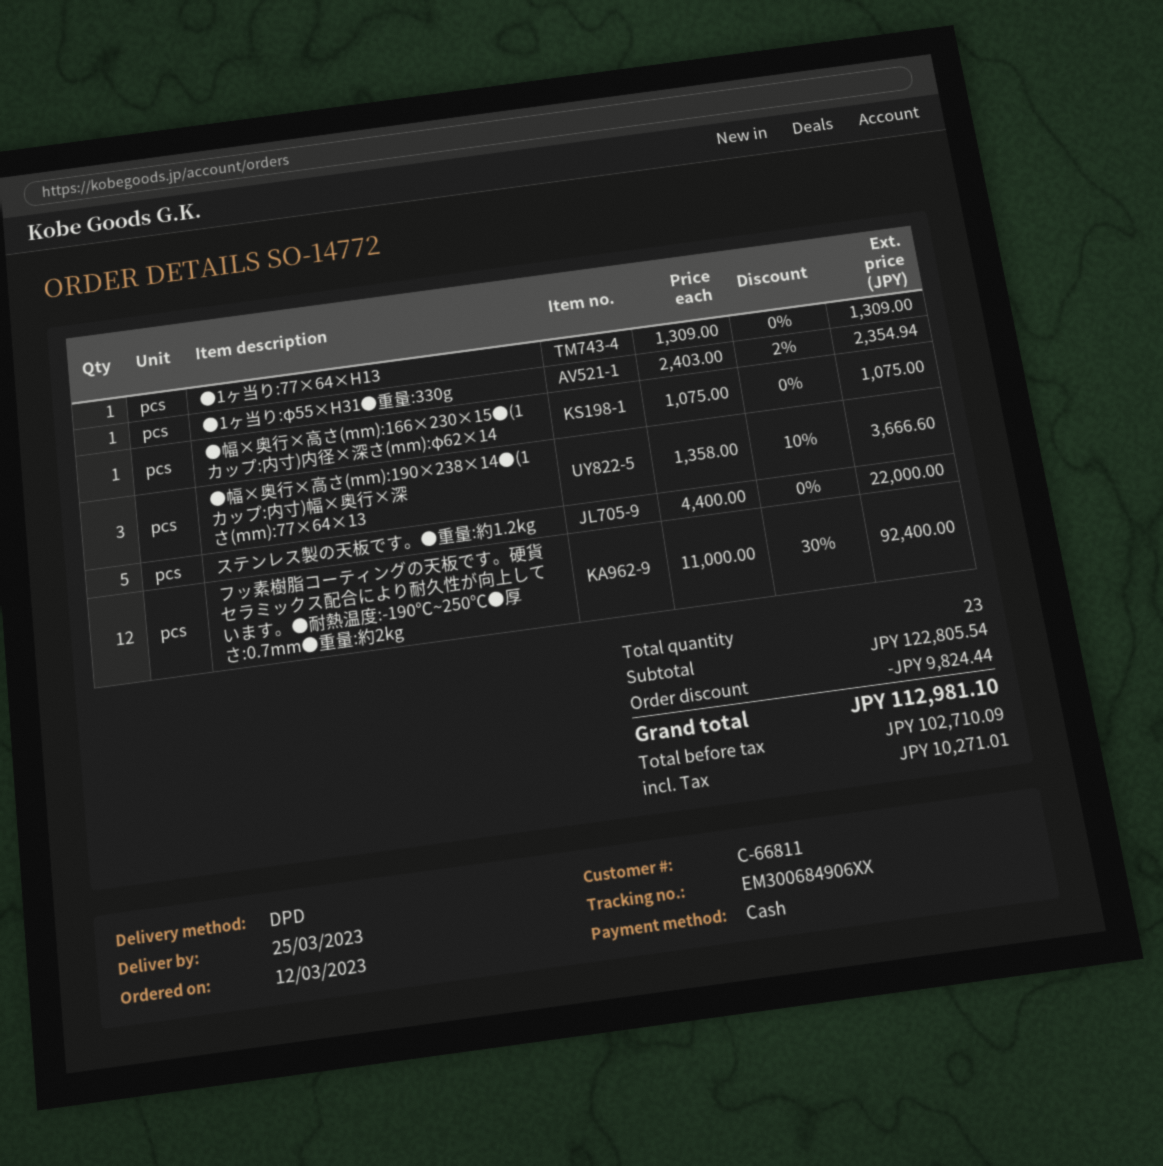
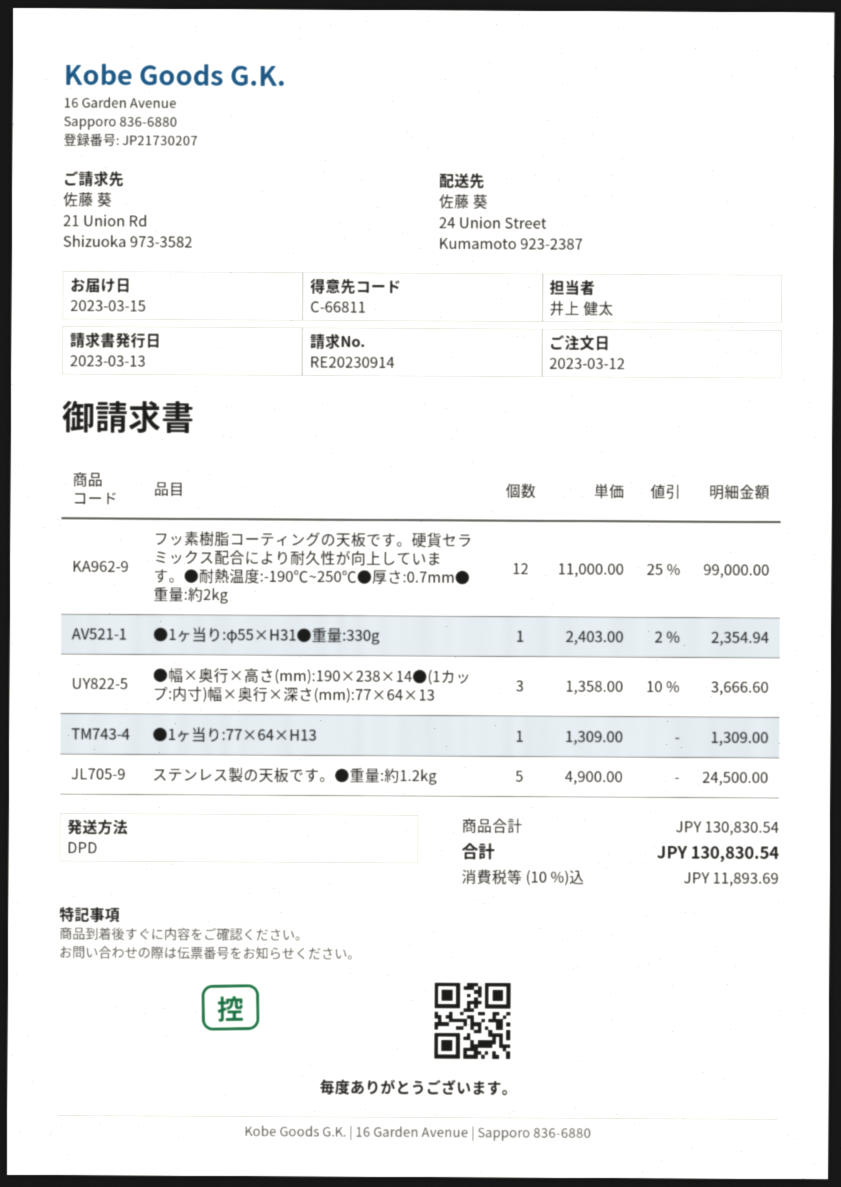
delivery date: 2023-03-25 -> 2023-03-15
●幅×奥行×高さ(mm):166×230×15●(1カップ:内寸)内径×深さ(mm):φ62×14: 1 x 1075.00 = 1075.00 -> none
ステンレス製の天板です。●重量:約1.2kg: 5 x 4400.00 = 22000.00 -> 5 x 4900.00 = 24500.00
フッ素樹脂コーティングの天板です。硬貨セラミックス配合により耐久性が向上しています。●耐熱温度:-190℃~250℃●厚さ:0.7mm●重量:約2kg: 12 x 11000.00 - 30% = 92400.00 -> 12 x 11000.00 - 25% = 99000.00
subtotal: 122805.54 -> 130830.54
discount: 9824.44 -> none
tax: 10271.01 -> 11893.69
total: 112981.10 -> 130830.54

